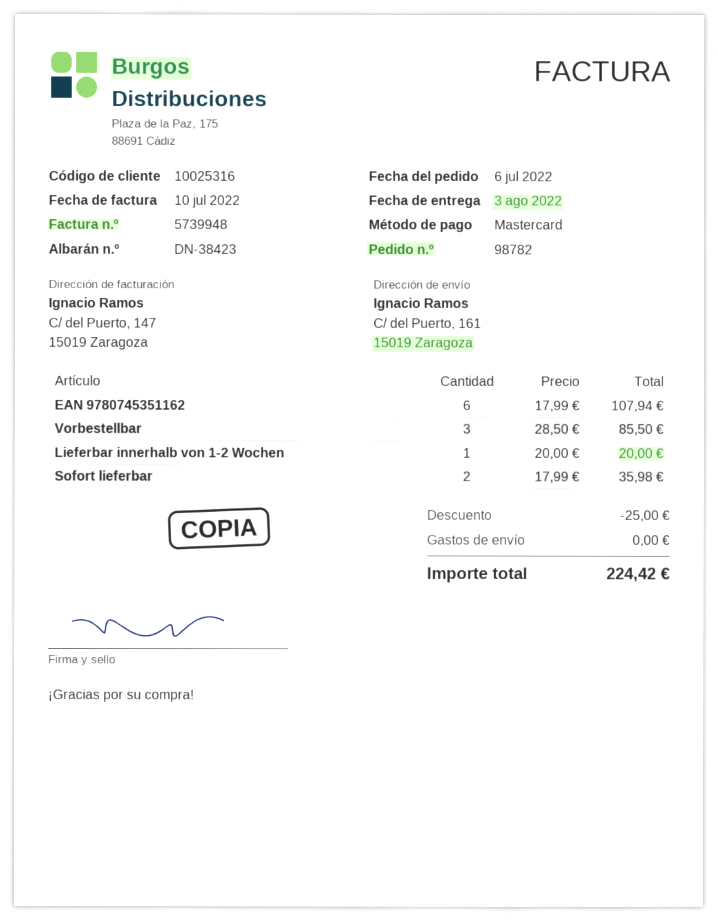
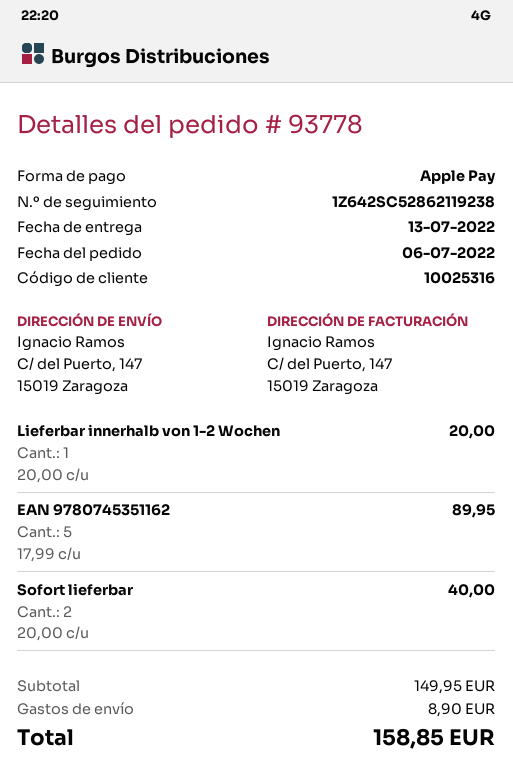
order number: 98782 -> 93778
delivery date: 2022-08-03 -> 2022-07-13
payment method: Mastercard -> Apple Pay
ship to: C/ del Puerto, 161, 15019 Zaragoza -> C/ del Puerto, 147, 15019 Zaragoza
EAN 9780745351162: 6 x 17.99 = 107.94 -> 5 x 17.99 = 89.95
Vorbestellbar: 3 x 28.50 = 85.50 -> none
Sofort lieferbar: 2 x 17.99 = 35.98 -> 2 x 20.00 = 40.00
discount: 25.00 -> none
shipping: 0.00 -> 8.90
total: 224.42 -> 158.85

